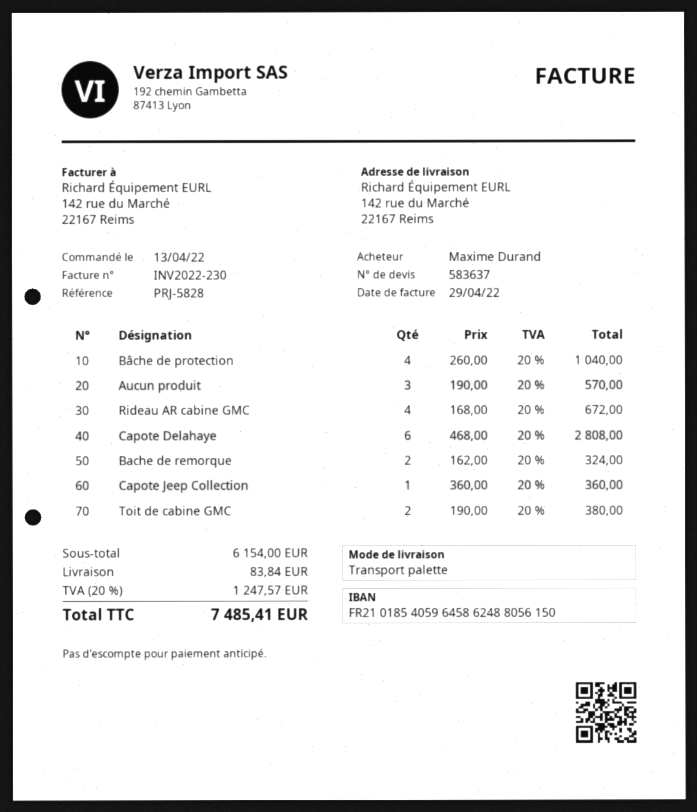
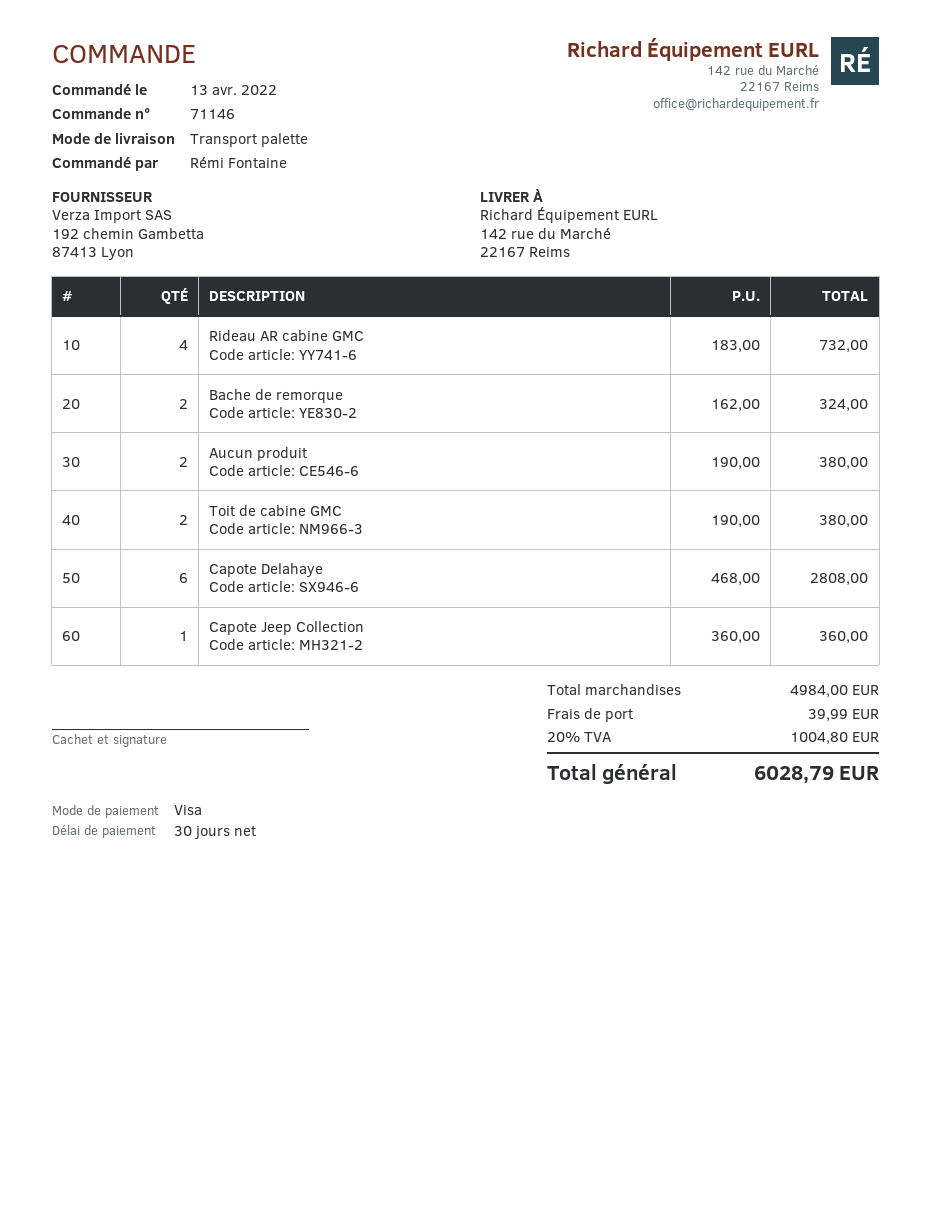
ordered by: Maxime Durand -> Rémi Fontaine
Bâche de protection: 4 x 260.00 = 1040.00 -> none
Aucun produit: 3 x 190.00 = 570.00 -> 2 x 190.00 = 380.00
Rideau AR cabine GMC: 4 x 168.00 = 672.00 -> 4 x 183.00 = 732.00
subtotal: 6154.00 -> 4984.00
shipping: 83.84 -> 39.99
tax: 20% = 1247.57 -> 20% = 1004.80
total: 7485.41 -> 6028.79

